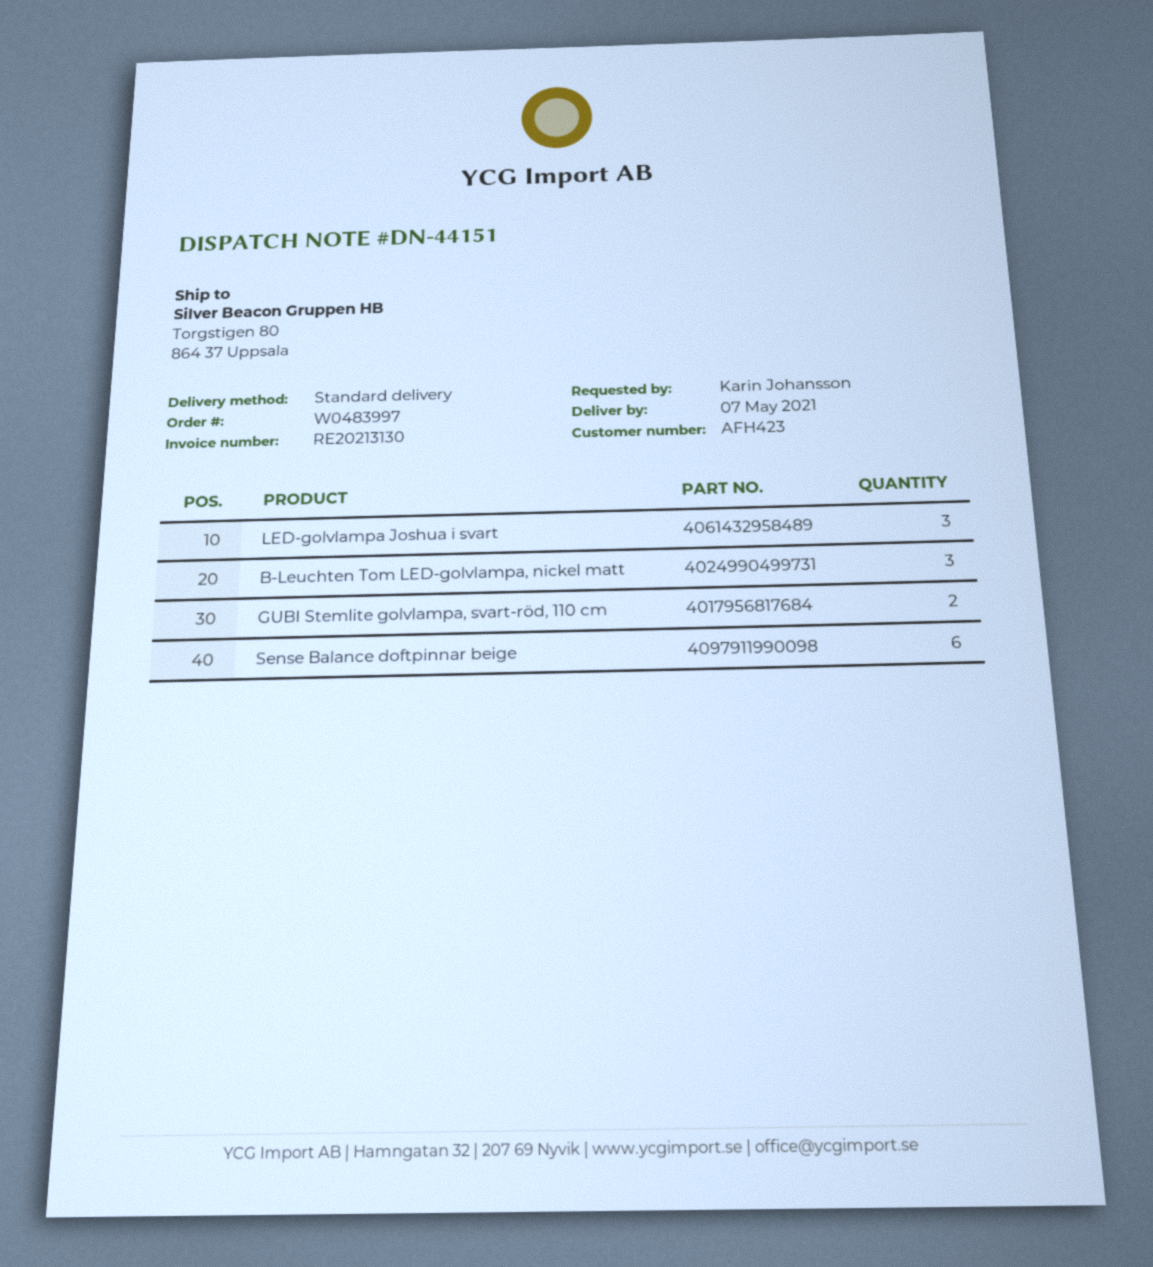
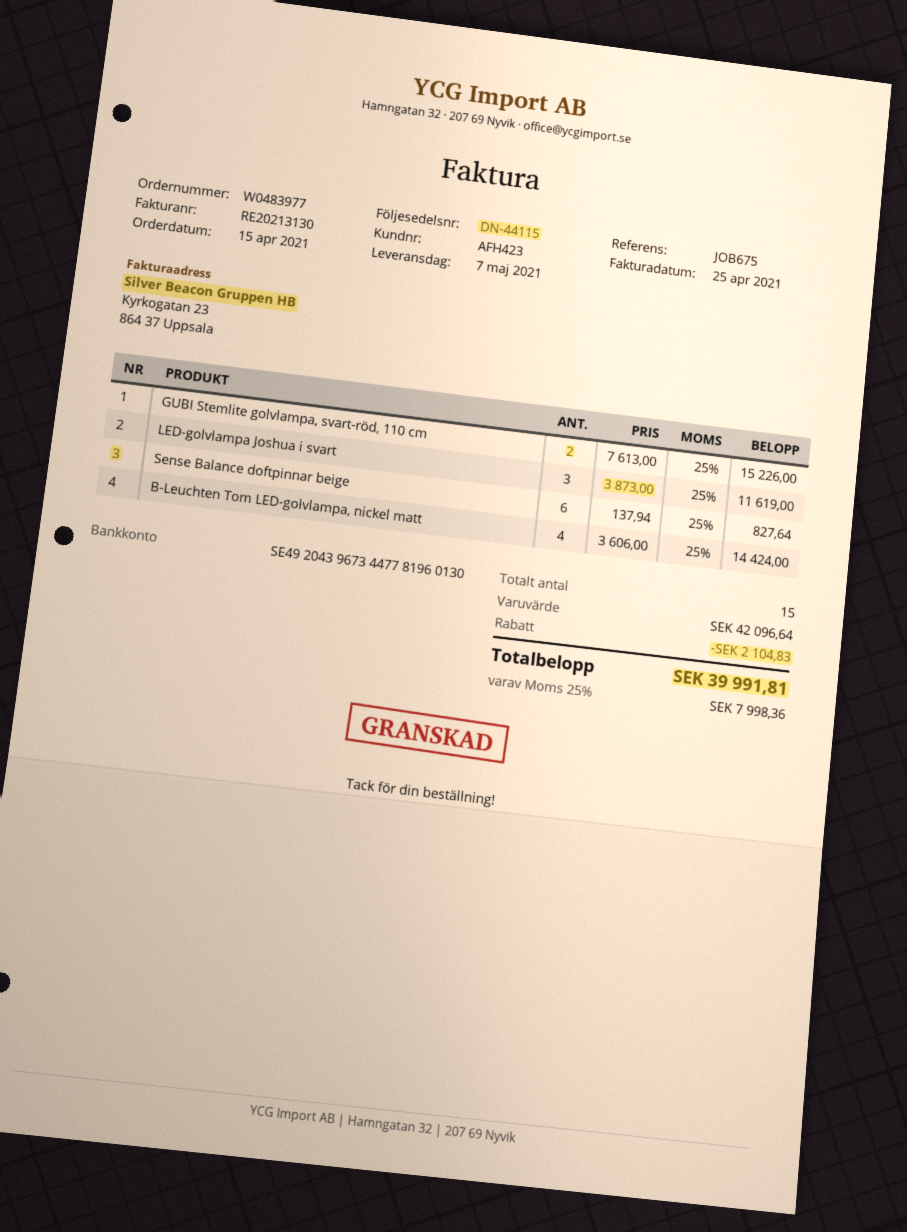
order number: W0483997 -> W0483977
delivery note number: DN-44151 -> DN-44115
B-Leuchten Tom LED-golvlampa, nickel matt: 3 -> 4

